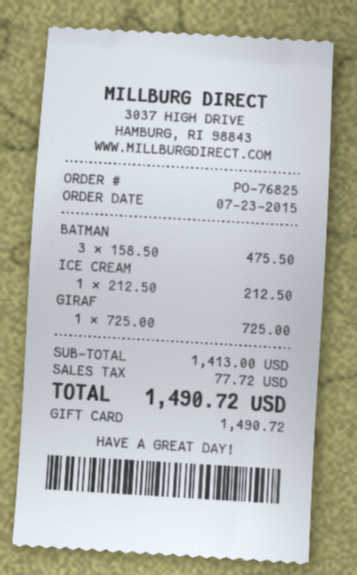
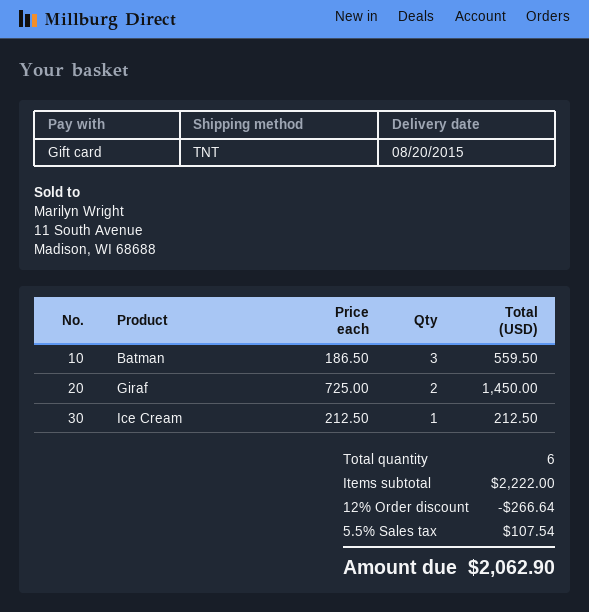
BATMAN: 3 x 158.50 = 475.50 -> 3 x 186.50 = 559.50
GIRAF: 1 x 725.00 = 725.00 -> 2 x 725.00 = 1450.00
subtotal: 1413.00 -> 2222.00
discount: none -> 12% = 266.64
tax: 77.72 -> 107.54
total: 1490.72 -> 2062.90

